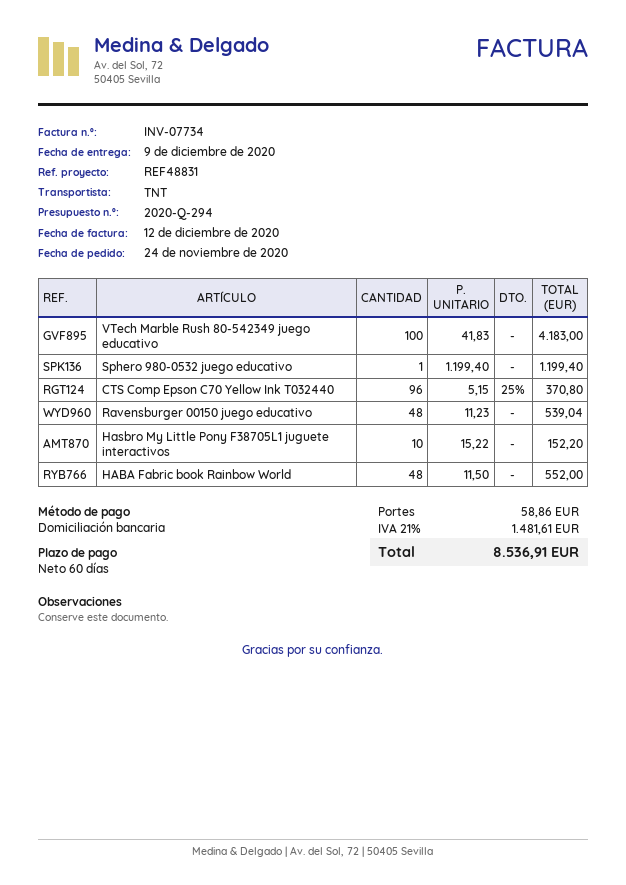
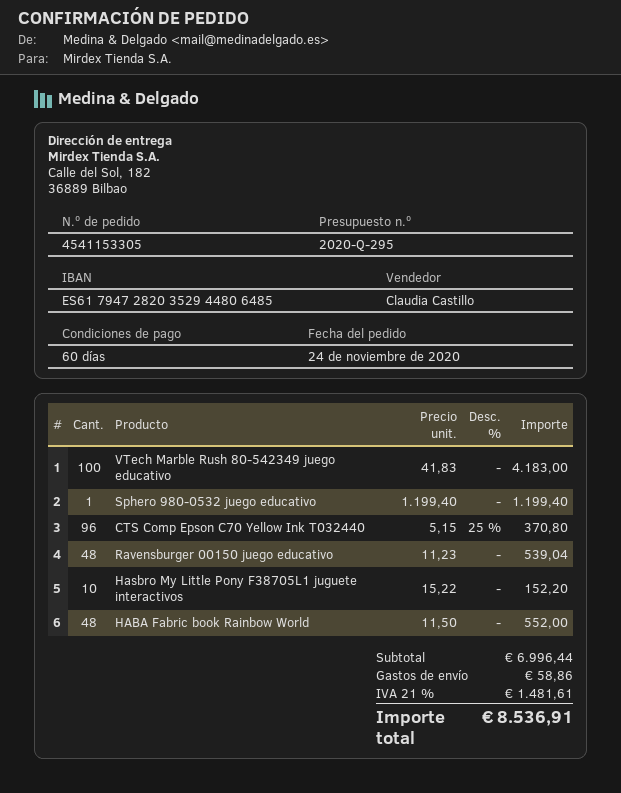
quote number: 2020-Q-294 -> 2020-Q-295

